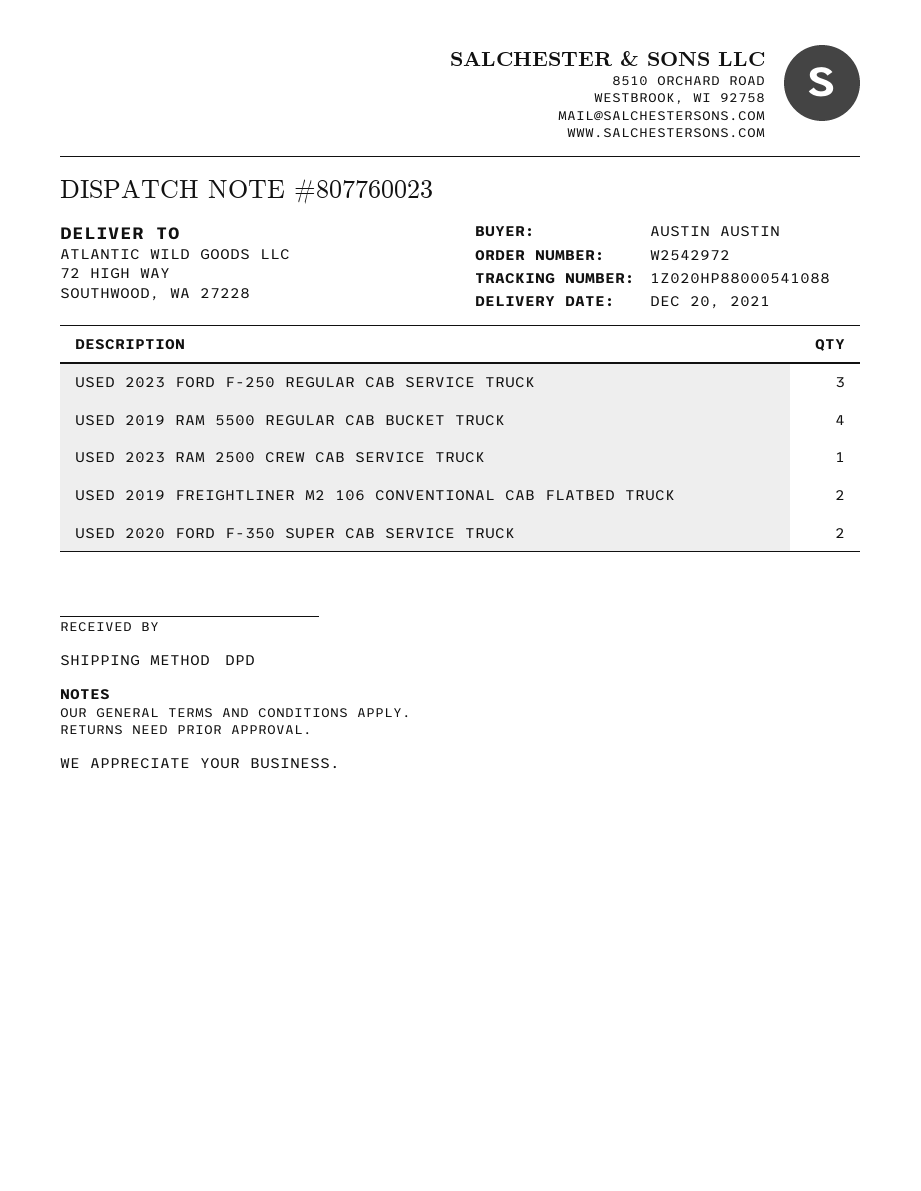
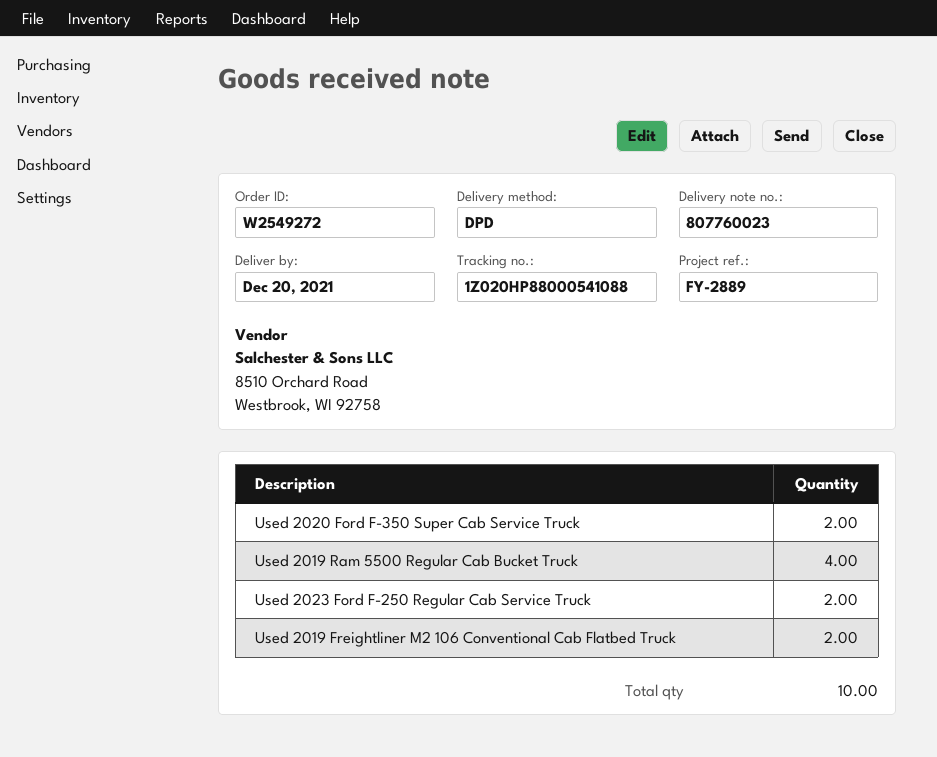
order number: W2542972 -> W2549272
USED 2023 FORD F-250 REGULAR CAB SERVICE TRUCK: 3 -> 2
USED 2023 RAM 2500 CREW CAB SERVICE TRUCK: 1 -> none

